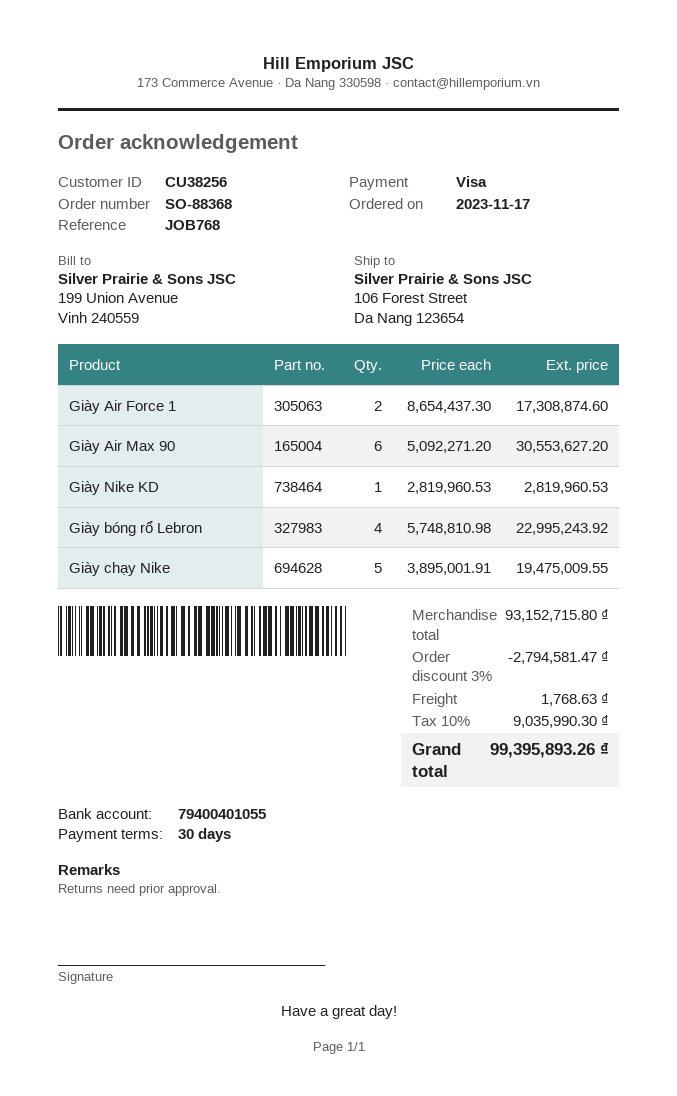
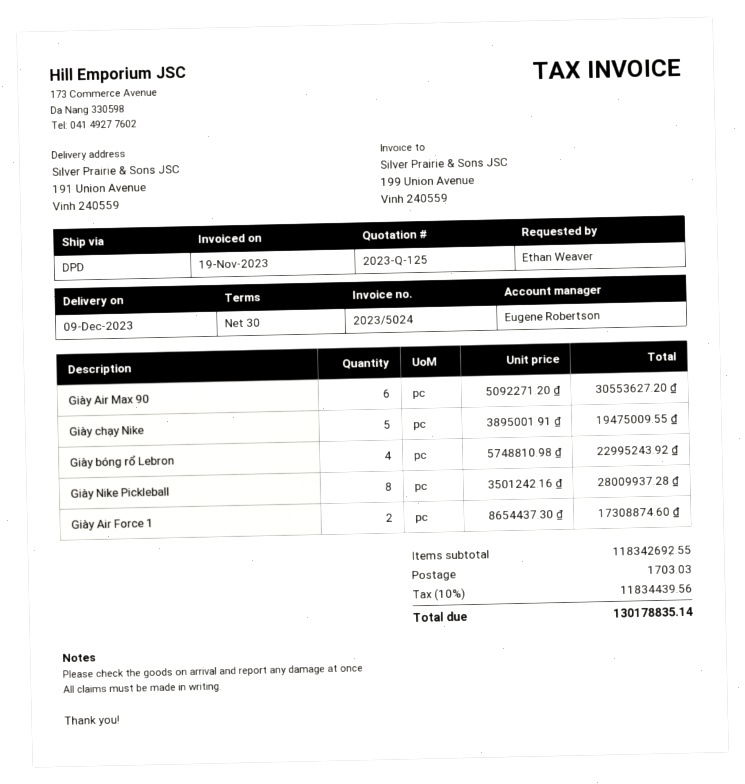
ship to: 106 Forest Street, Da Nang 123654 -> 191 Union Avenue, Vinh 240559
Giày Nike KD: 1 x 2819960.53 = 2819960.53 -> none
Giày Nike Pickleball: none -> 8 x 3501242.16 = 28009937.28
subtotal: 93152715.80 -> 118342692.55
discount: 3% = 2794581.47 -> none
shipping: 1768.63 -> 1703.03
tax: 10% = 9035990.30 -> 10% = 11834439.56
total: 99395893.26 -> 130178835.14

